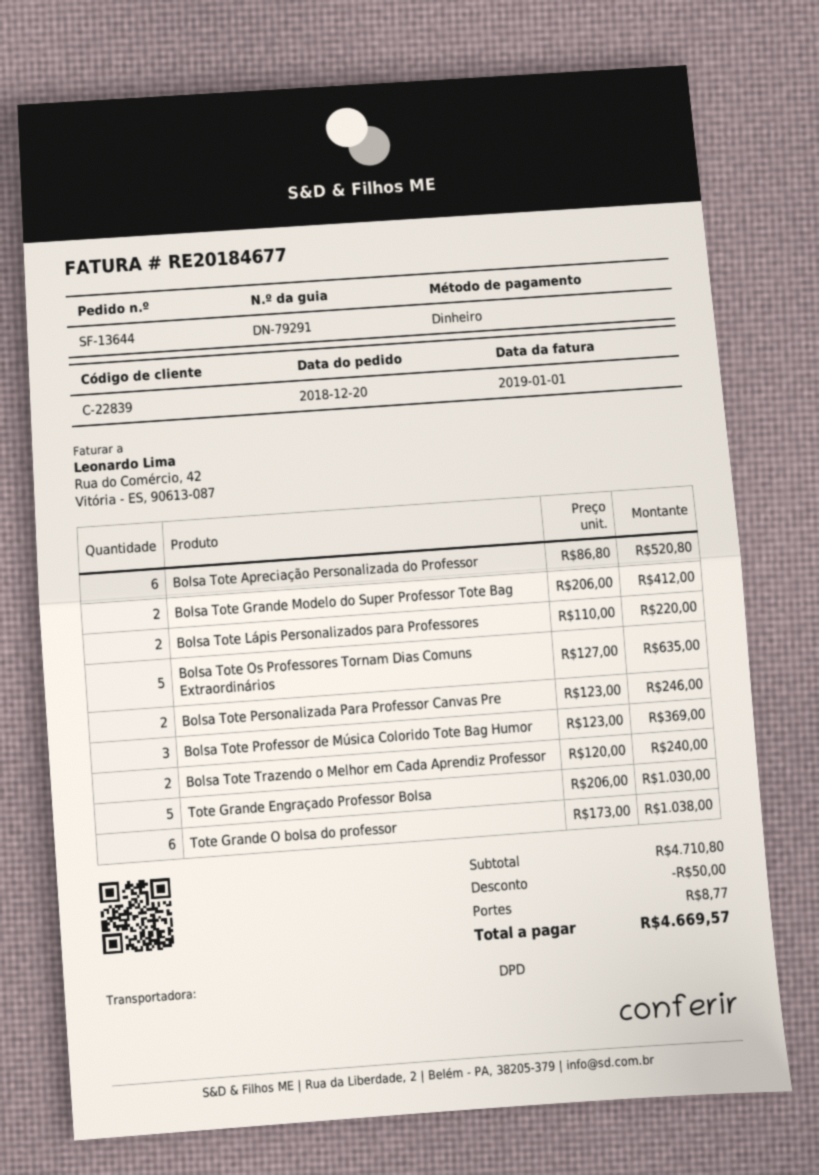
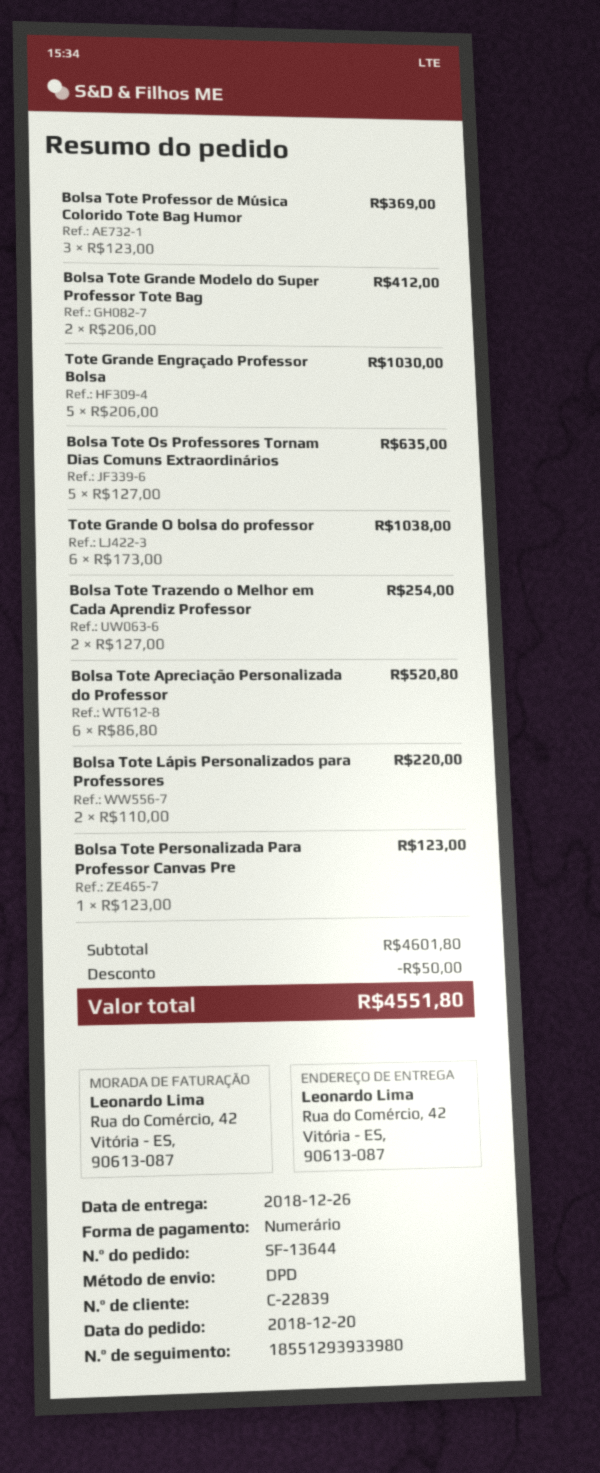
Bolsa Tote Personalizada Para Professor Canvas Pre: 2 x 123.00 = 246.00 -> 1 x 123.00 = 123.00
Bolsa Tote Trazendo o Melhor em Cada Aprendiz Professor: 2 x 120.00 = 240.00 -> 2 x 127.00 = 254.00
subtotal: 4710.80 -> 4601.80
shipping: 8.77 -> none
total: 4669.57 -> 4551.80

